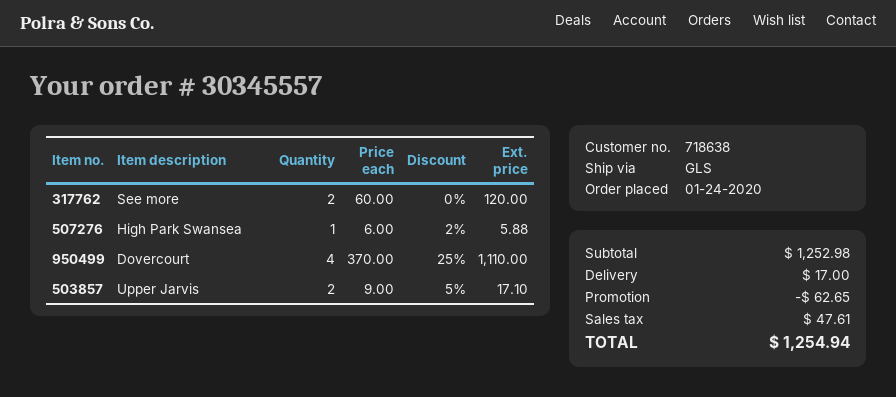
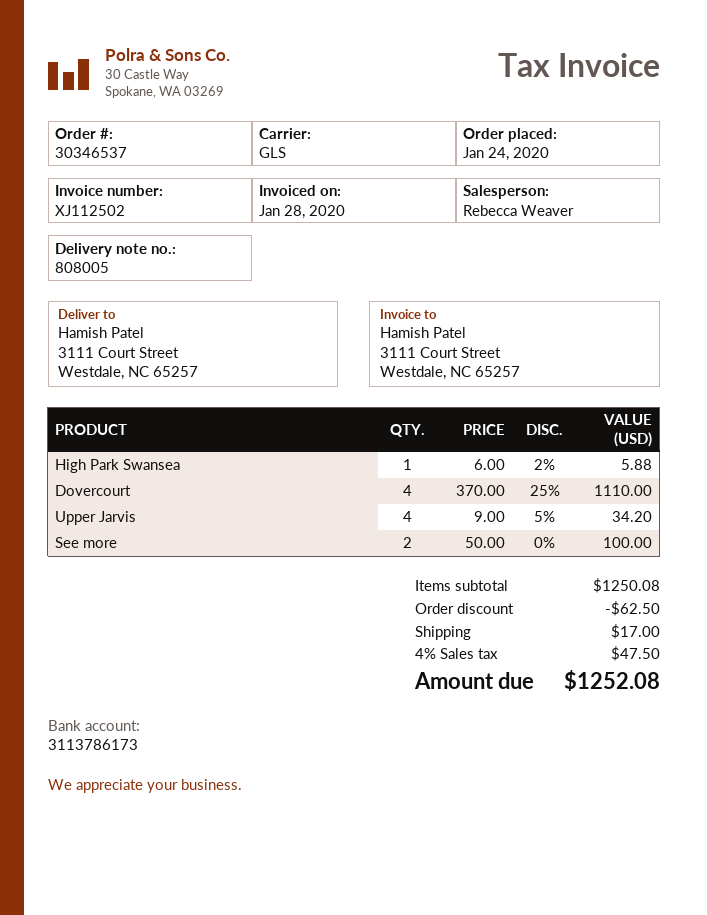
order number: 30345557 -> 30346537
See more: 2 x 60.00 = 120.00 -> 2 x 50.00 = 100.00
Upper Jarvis: 2 x 9.00 - 5% = 17.10 -> 4 x 9.00 - 5% = 34.20
subtotal: 1252.98 -> 1250.08
discount: 62.65 -> 62.50
tax: 47.61 -> 47.50
total: 1254.94 -> 1252.08

